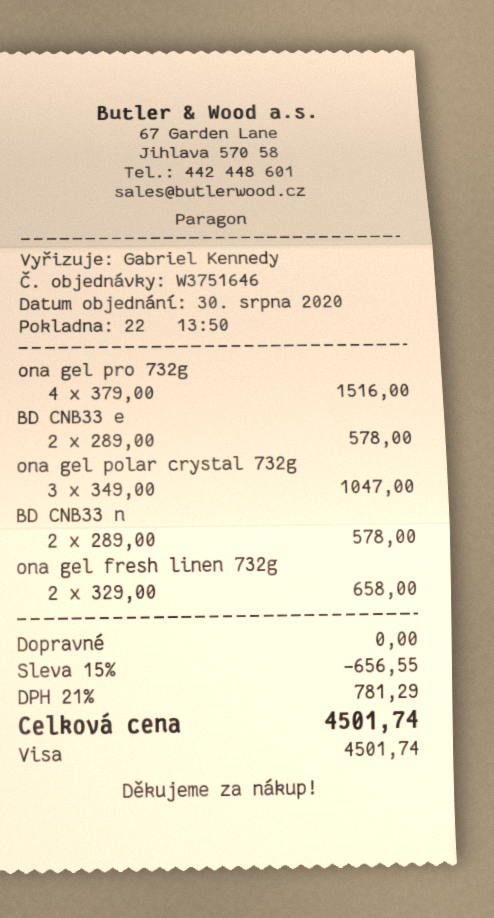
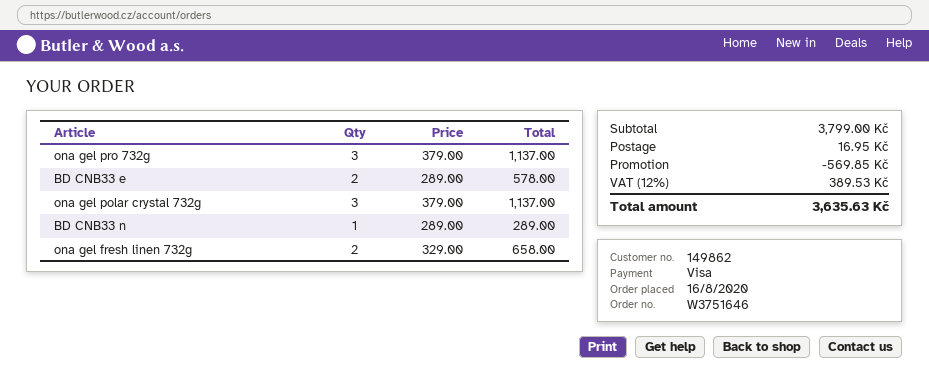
order date: 2020-08-30 -> 2020-08-16
ona gel pro 732g: 4 x 379.00 = 1516.00 -> 3 x 379.00 = 1137.00
ona gel polar crystal 732g: 3 x 349.00 = 1047.00 -> 3 x 379.00 = 1137.00
BD CNB33 n: 2 x 289.00 = 578.00 -> 1 x 289.00 = 289.00
discount: 656.55 -> 569.85
shipping: 0.00 -> 16.95
tax: 21% = 781.29 -> 12% = 389.53
total: 4501.74 -> 3635.63

